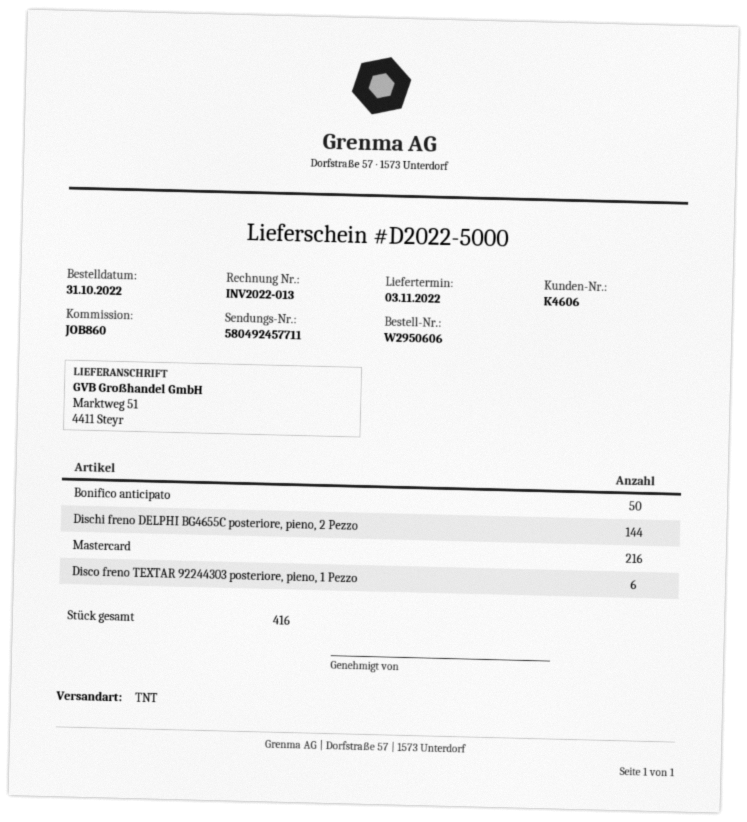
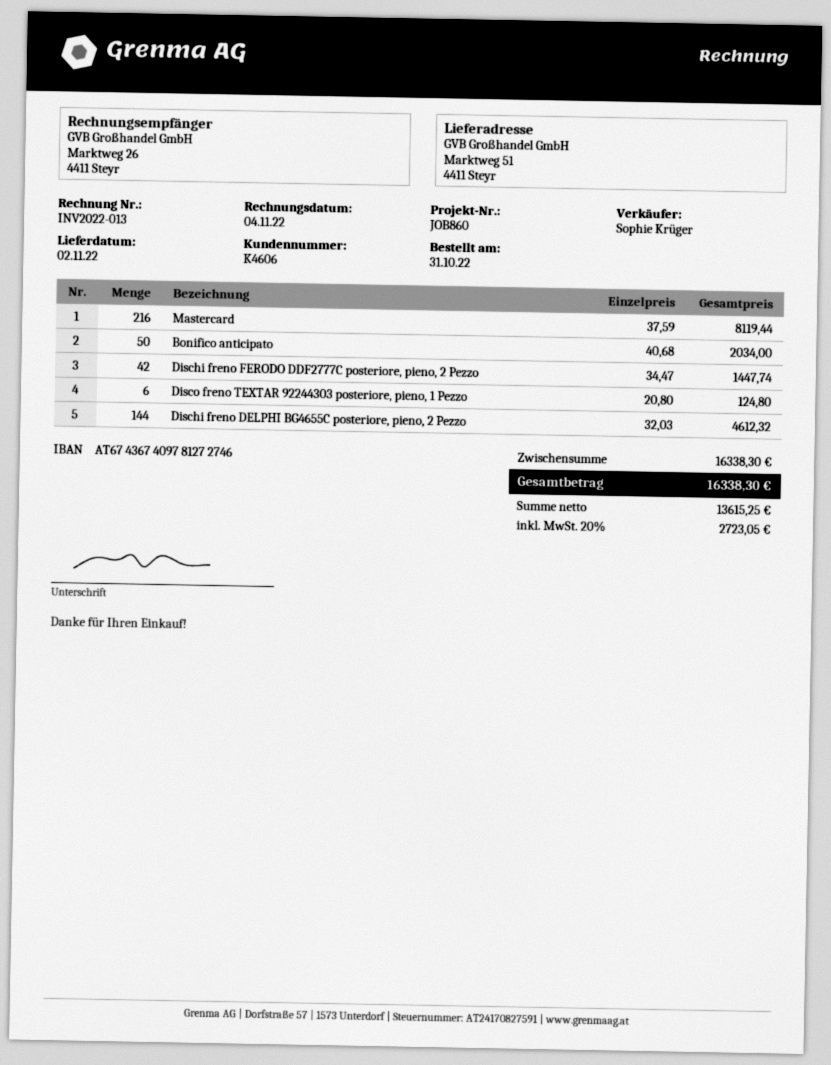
delivery date: 2022-11-03 -> 2022-11-02
Dischi freno FERODO DDF2777C posteriore, pieno, 2 Pezzo: none -> 42

